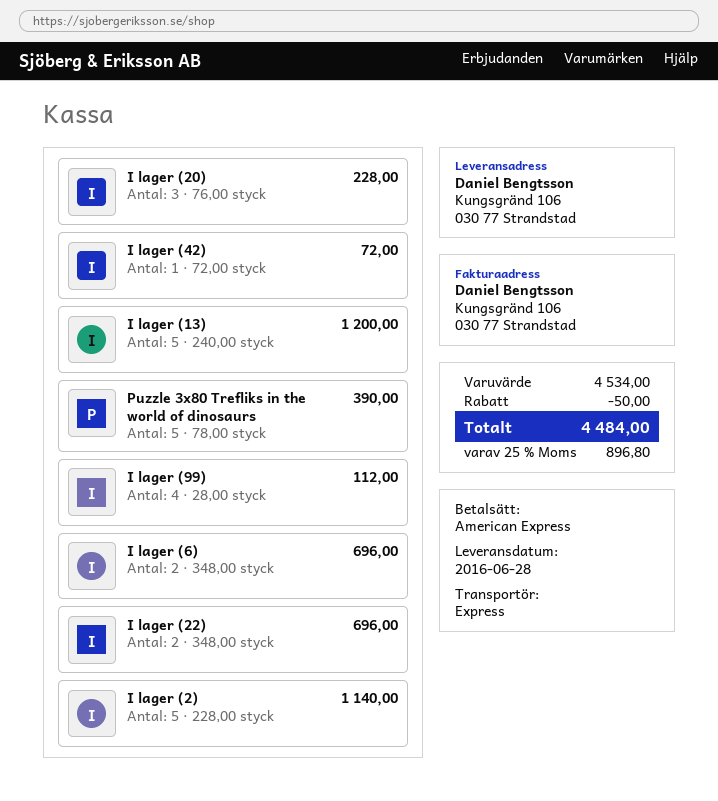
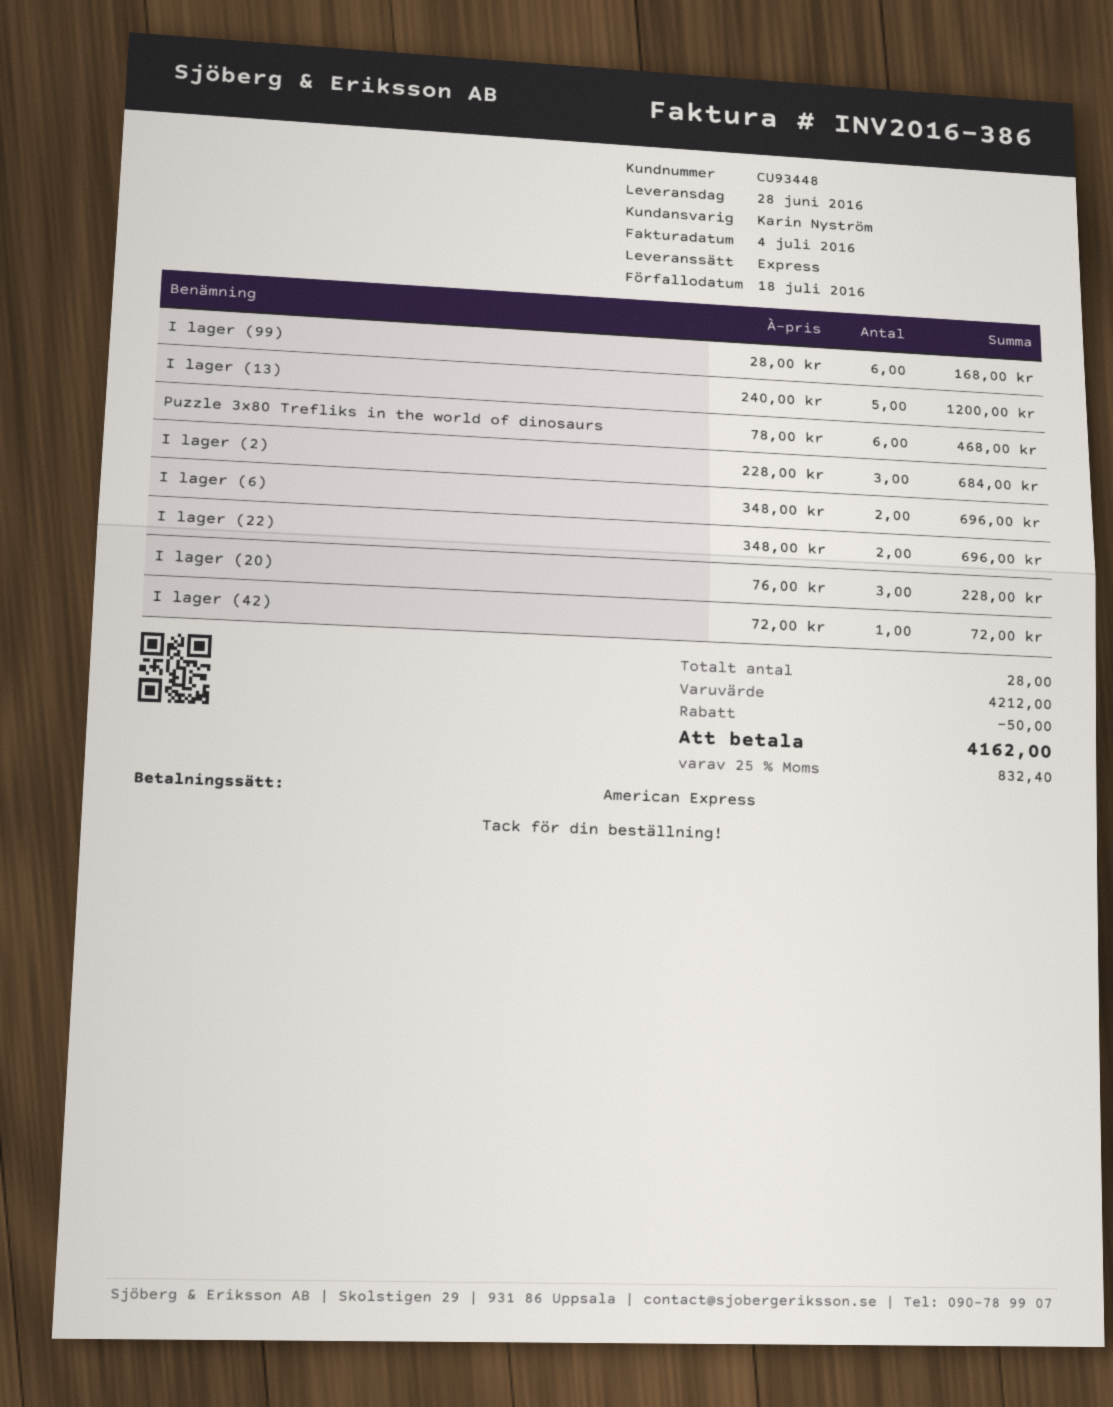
Puzzle 3x80 Trefliks in the world of dinosaurs: 5 x 78.00 = 390.00 -> 6 x 78.00 = 468.00
I lager (99): 4 x 28.00 = 112.00 -> 6 x 28.00 = 168.00
I lager (2): 5 x 228.00 = 1140.00 -> 3 x 228.00 = 684.00
subtotal: 4534.00 -> 4212.00
tax: 25% = 896.80 -> 25% = 832.40
total: 4484.00 -> 4162.00

